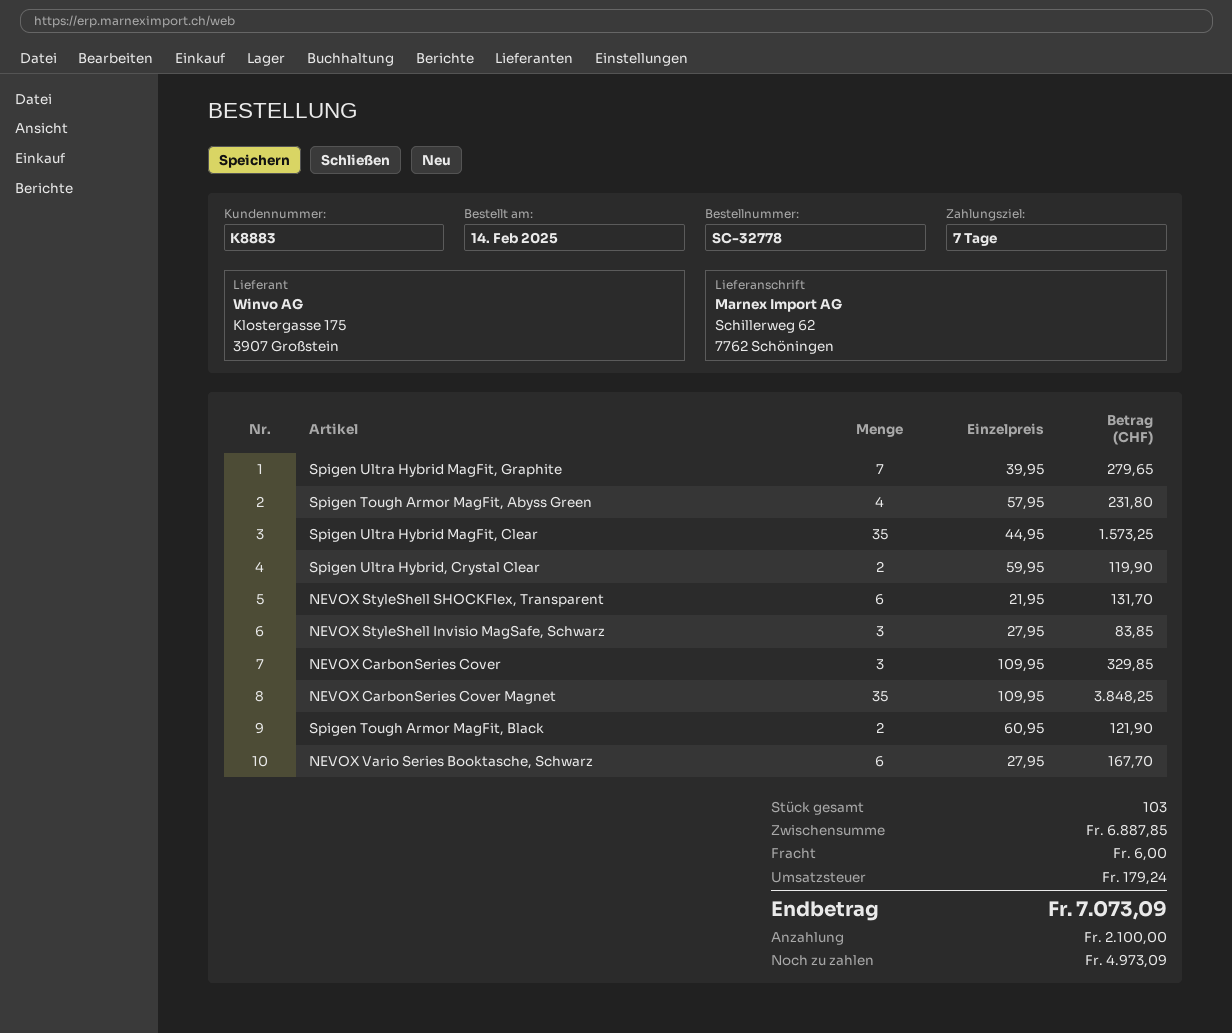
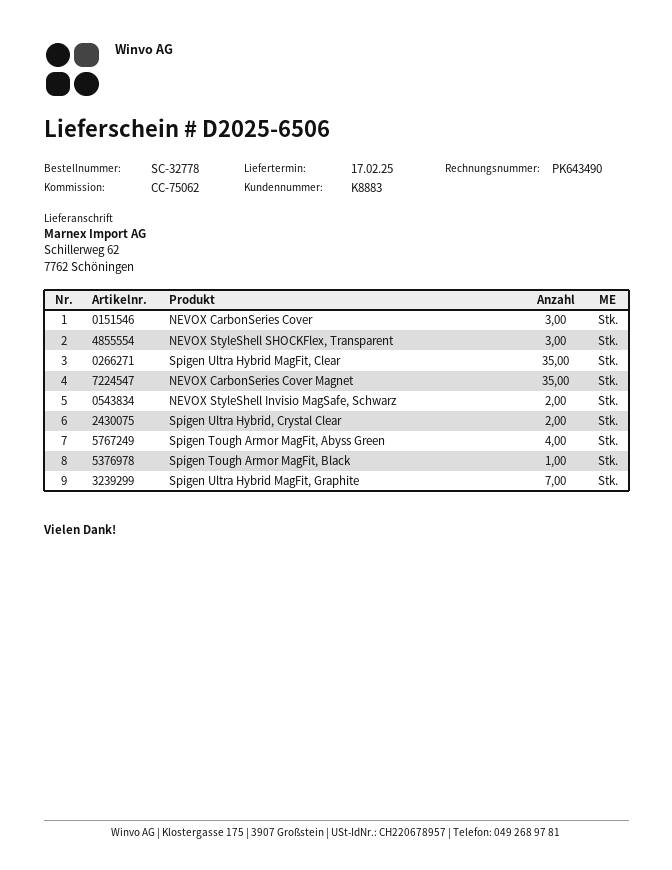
NEVOX StyleShell SHOCKFlex, Transparent: 6 -> 3
NEVOX StyleShell Invisio MagSafe, Schwarz: 3 -> 2
Spigen Tough Armor MagFit, Black: 2 -> 1
NEVOX Vario Series Booktasche, Schwarz: 6 -> none

